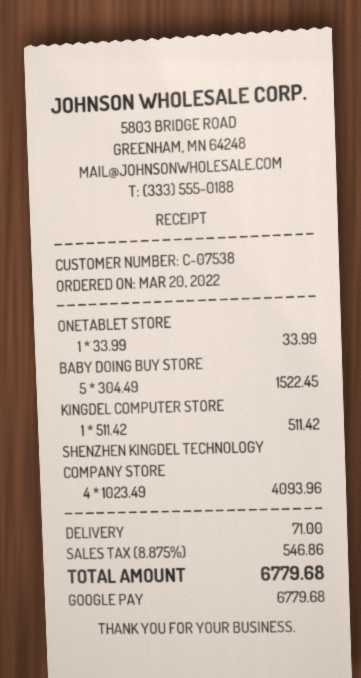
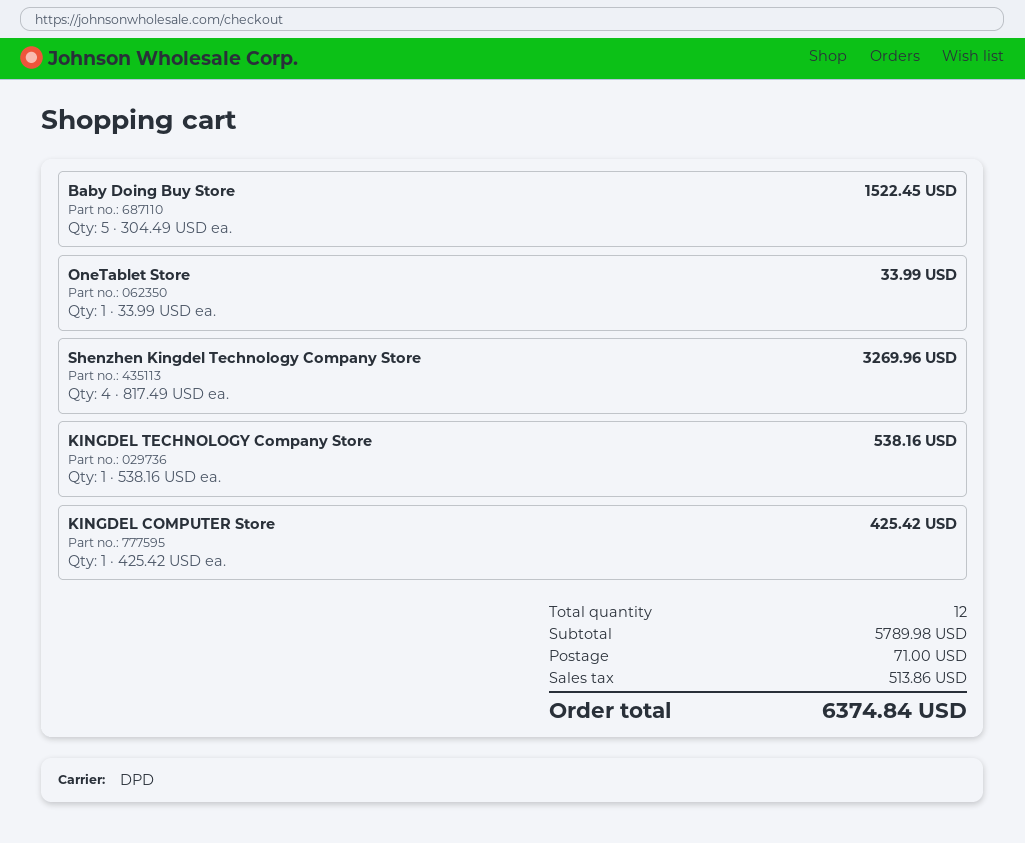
KINGDEL COMPUTER STORE: 1 x 511.42 = 511.42 -> 1 x 425.42 = 425.42
SHENZHEN KINGDEL TECHNOLOGY COMPANY STORE: 4 x 1023.49 = 4093.96 -> 4 x 817.49 = 3269.96
KINGDEL TECHNOLOGY Company Store: none -> 1 x 538.16 = 538.16
tax: 546.86 -> 513.86
total: 6779.68 -> 6374.84

